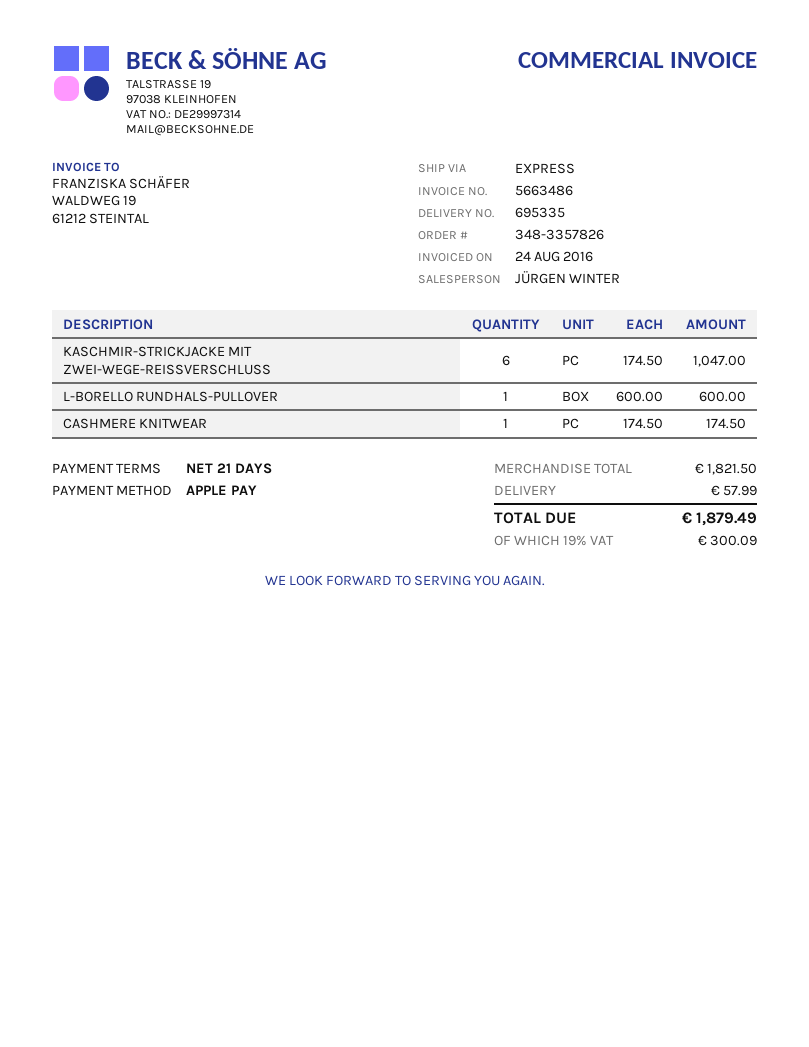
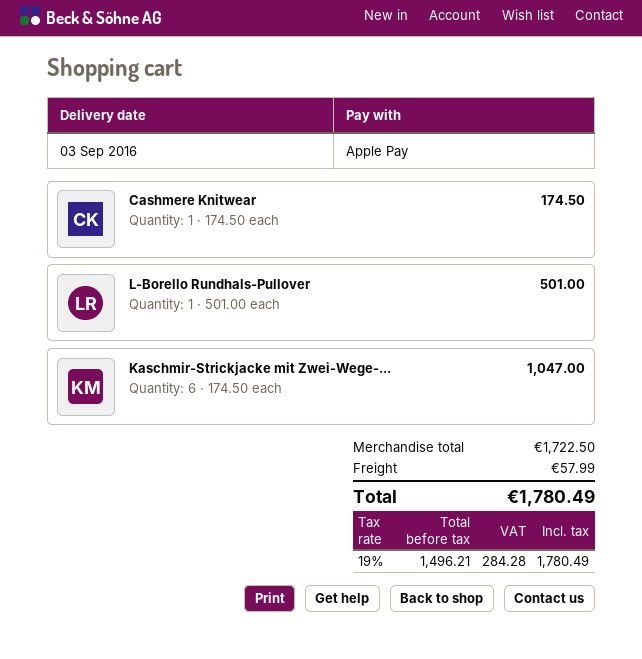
L-BORELLO RUNDHALS-PULLOVER: 1 x 600.00 = 600.00 -> 1 x 501.00 = 501.00
subtotal: 1821.50 -> 1722.50
tax: 19% = 300.09 -> 19% = 284.28
total: 1879.49 -> 1780.49

